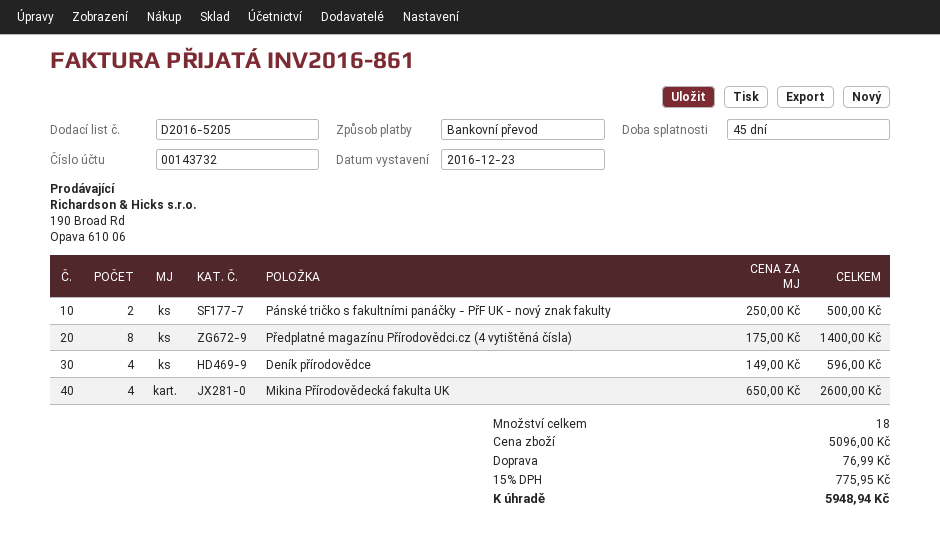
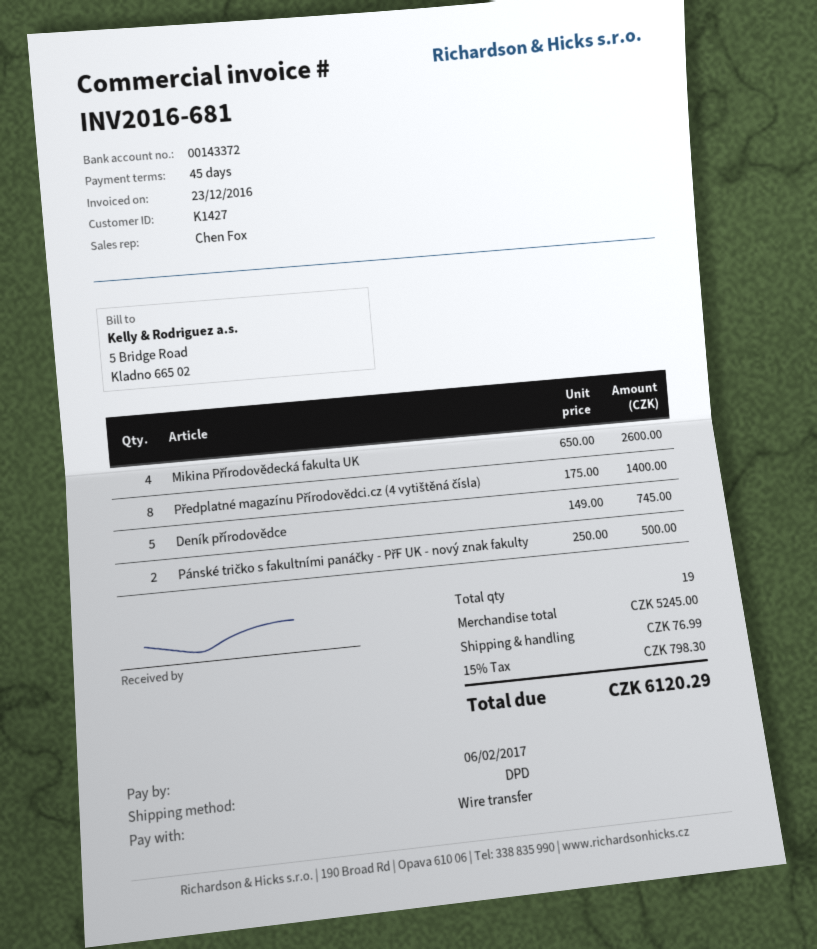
invoice number: INV2016-861 -> INV2016-681
bank account: 00143732 -> 00143372
Deník přírodovědce: 4 x 149.00 = 596.00 -> 5 x 149.00 = 745.00
total quantity: 18 -> 19
subtotal: 5096.00 -> 5245.00
tax: 15% = 775.95 -> 15% = 798.30
total: 5948.94 -> 6120.29

